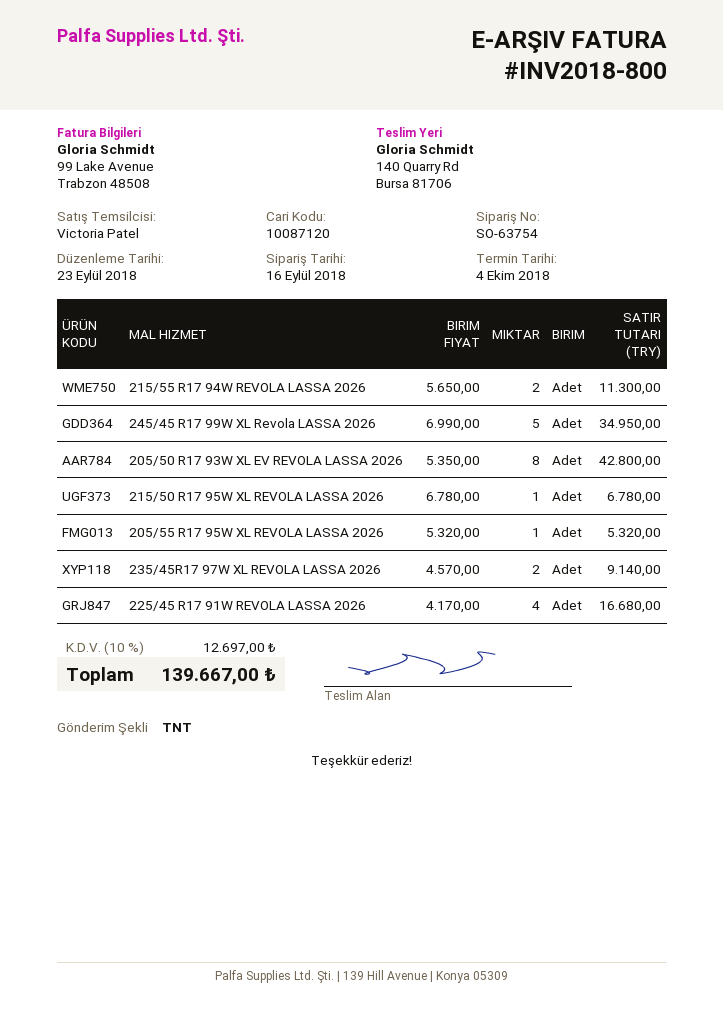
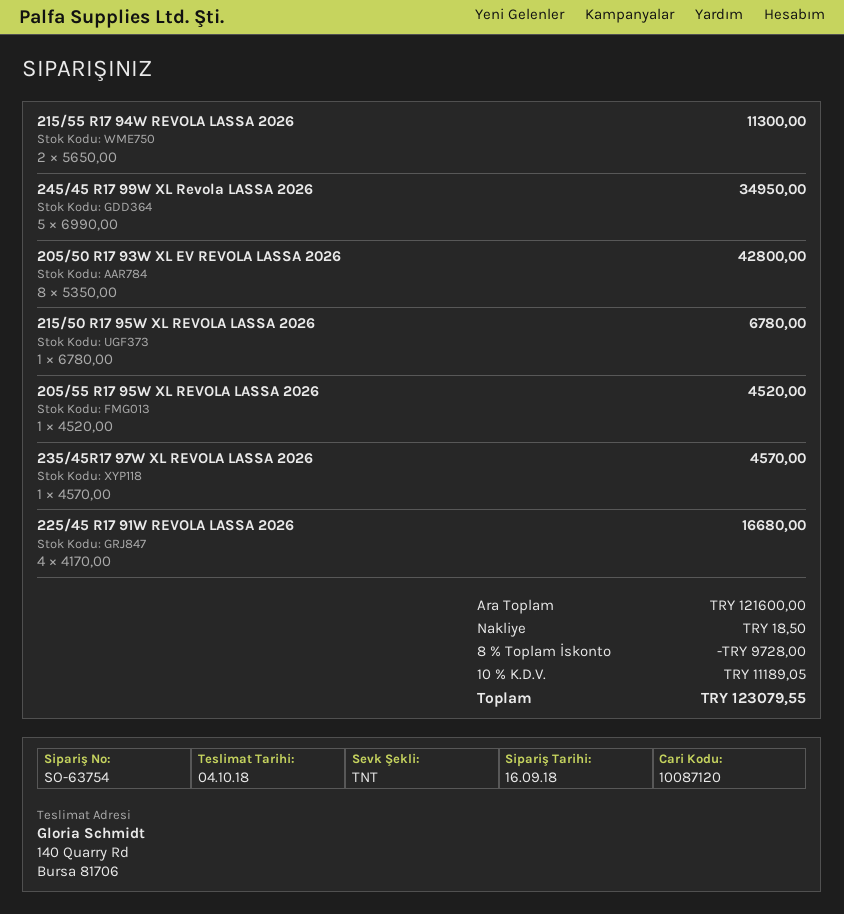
205/55 R17 95W XL REVOLA LASSA 2026: 1 x 5320.00 = 5320.00 -> 1 x 4520.00 = 4520.00
235/45R17 97W XL REVOLA LASSA 2026: 2 x 4570.00 = 9140.00 -> 1 x 4570.00 = 4570.00
discount: none -> 8% = 9728.00
shipping: none -> 18.50
tax: 10% = 12697.00 -> 10% = 11189.05
total: 139667.00 -> 123079.55

